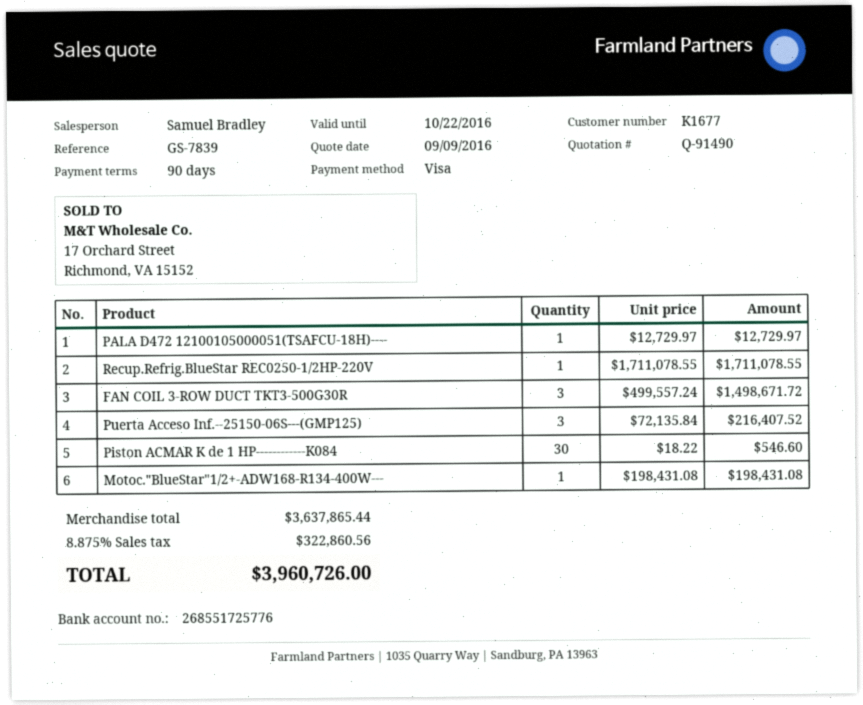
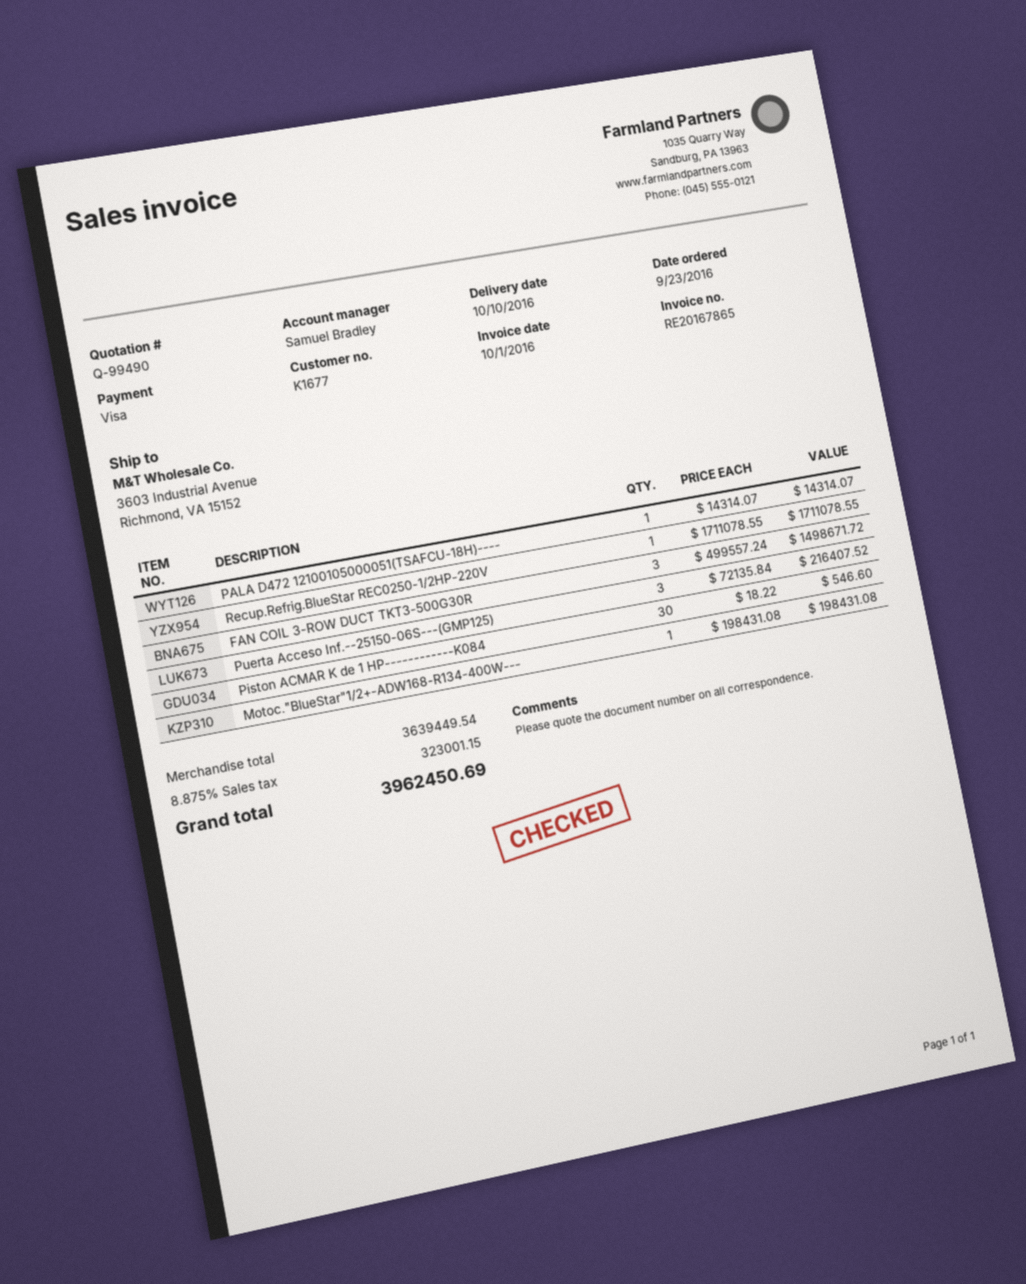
quote number: Q-91490 -> Q-99490
PALA D472 12100105000051(TSAFCU-18H)----: 1 x 12729.97 = 12729.97 -> 1 x 14314.07 = 14314.07
subtotal: 3637865.44 -> 3639449.54
tax: 8.875% = 322860.56 -> 8.875% = 323001.15
total: 3960726.00 -> 3962450.69

